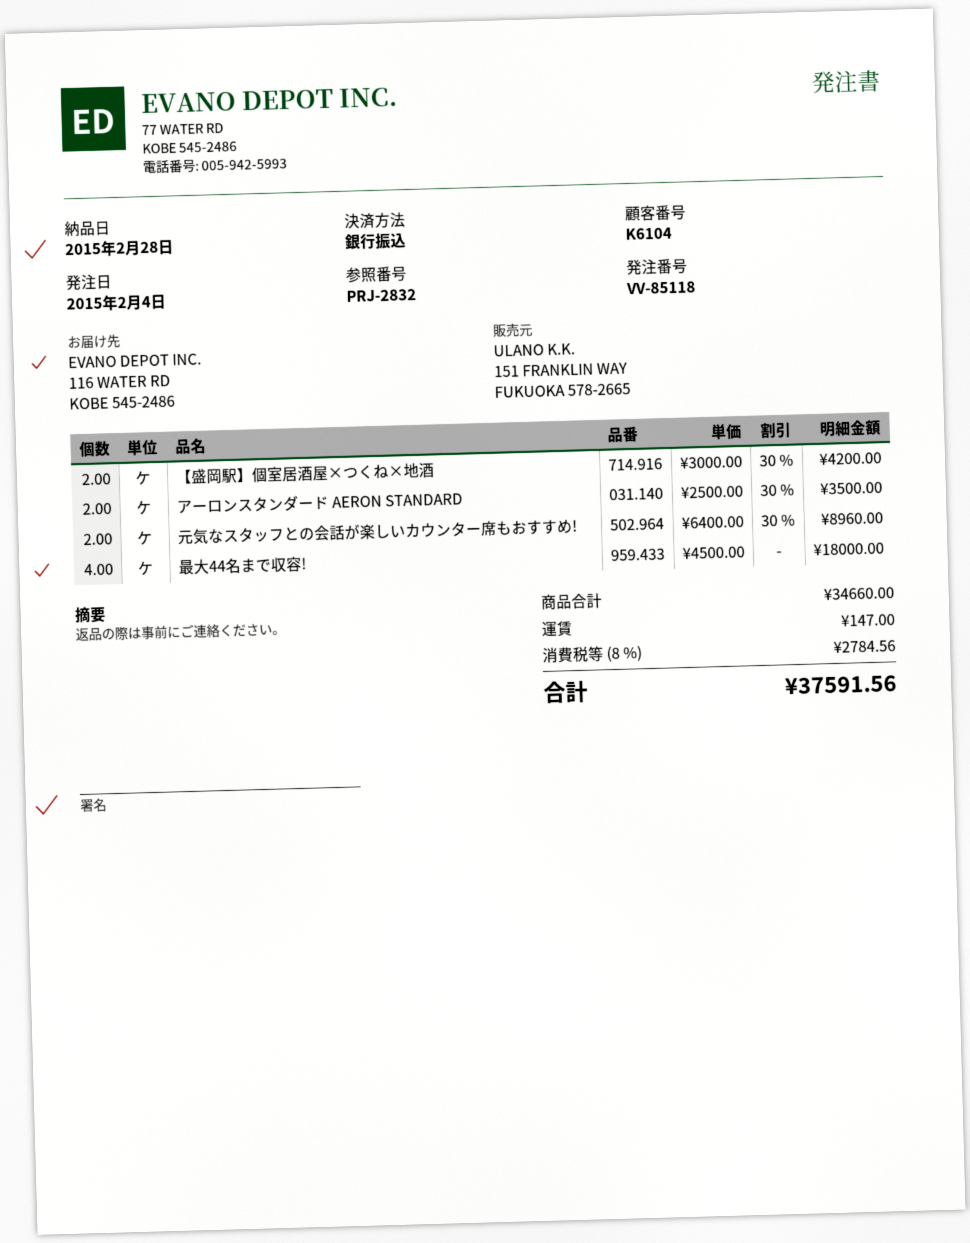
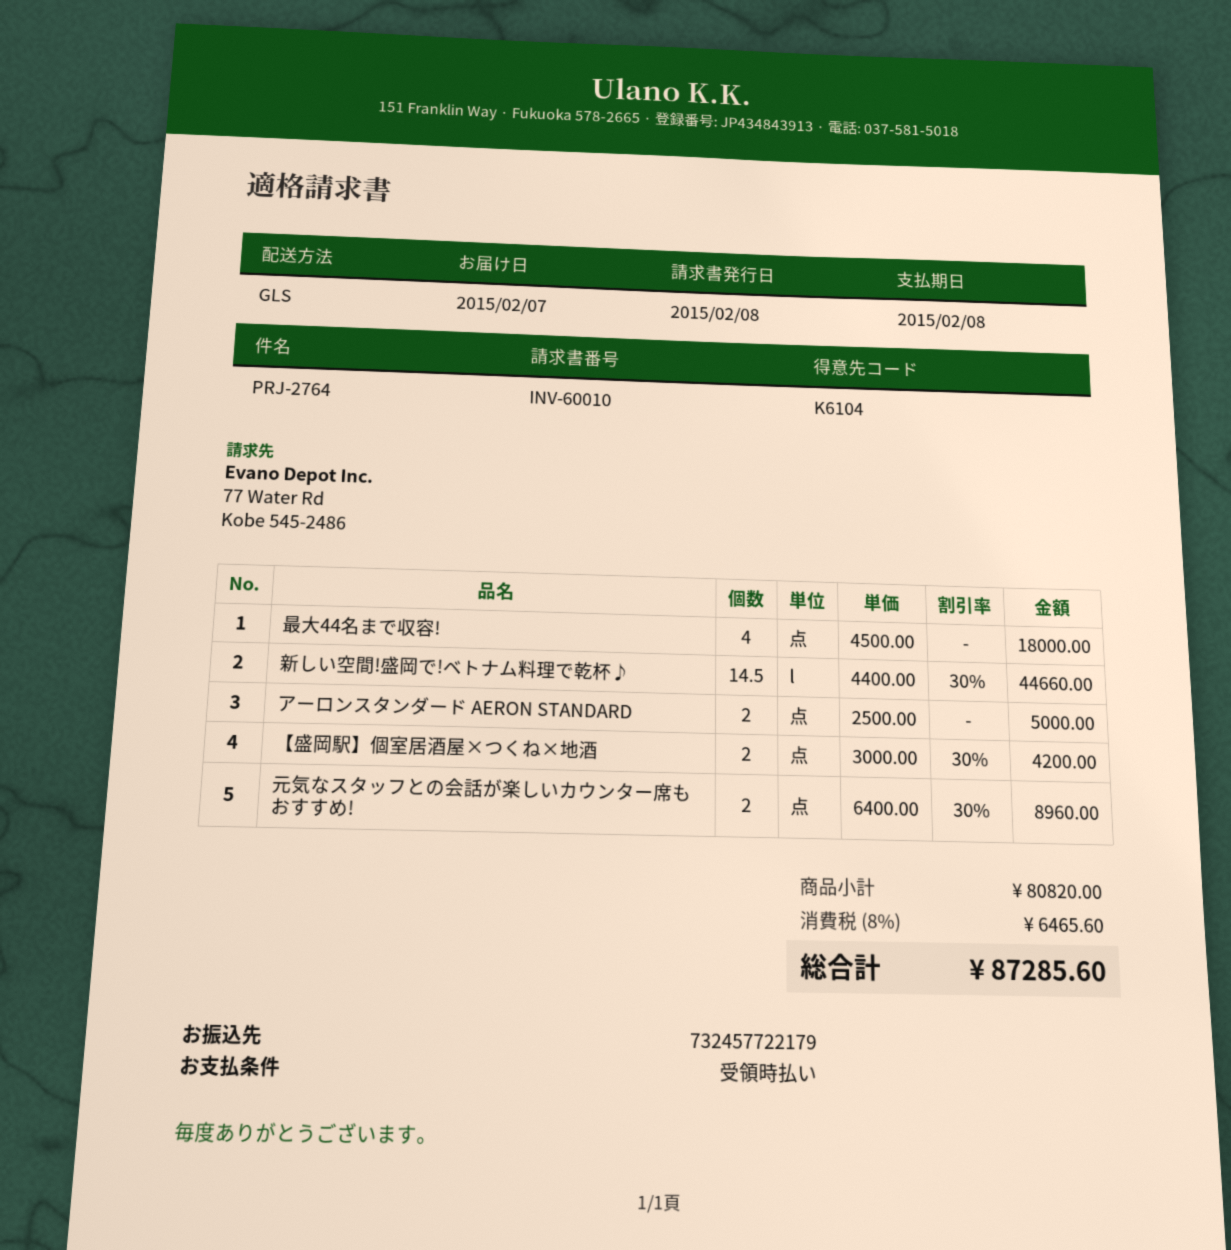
delivery date: 2015-02-28 -> 2015-02-07
reference: PRJ-2832 -> PRJ-2764
アーロンスタンダード AERON STANDARD: 2 x 2500.00 - 30% = 3500.00 -> 2 x 2500.00 = 5000.00
新しい空間!盛岡で!ベトナム料理で乾杯♪: none -> 14.5 x 4400.00 - 30% = 44660.00
subtotal: 34660.00 -> 80820.00
shipping: 147.00 -> none
tax: 8% = 2784.56 -> 8% = 6465.60
total: 37591.56 -> 87285.60

